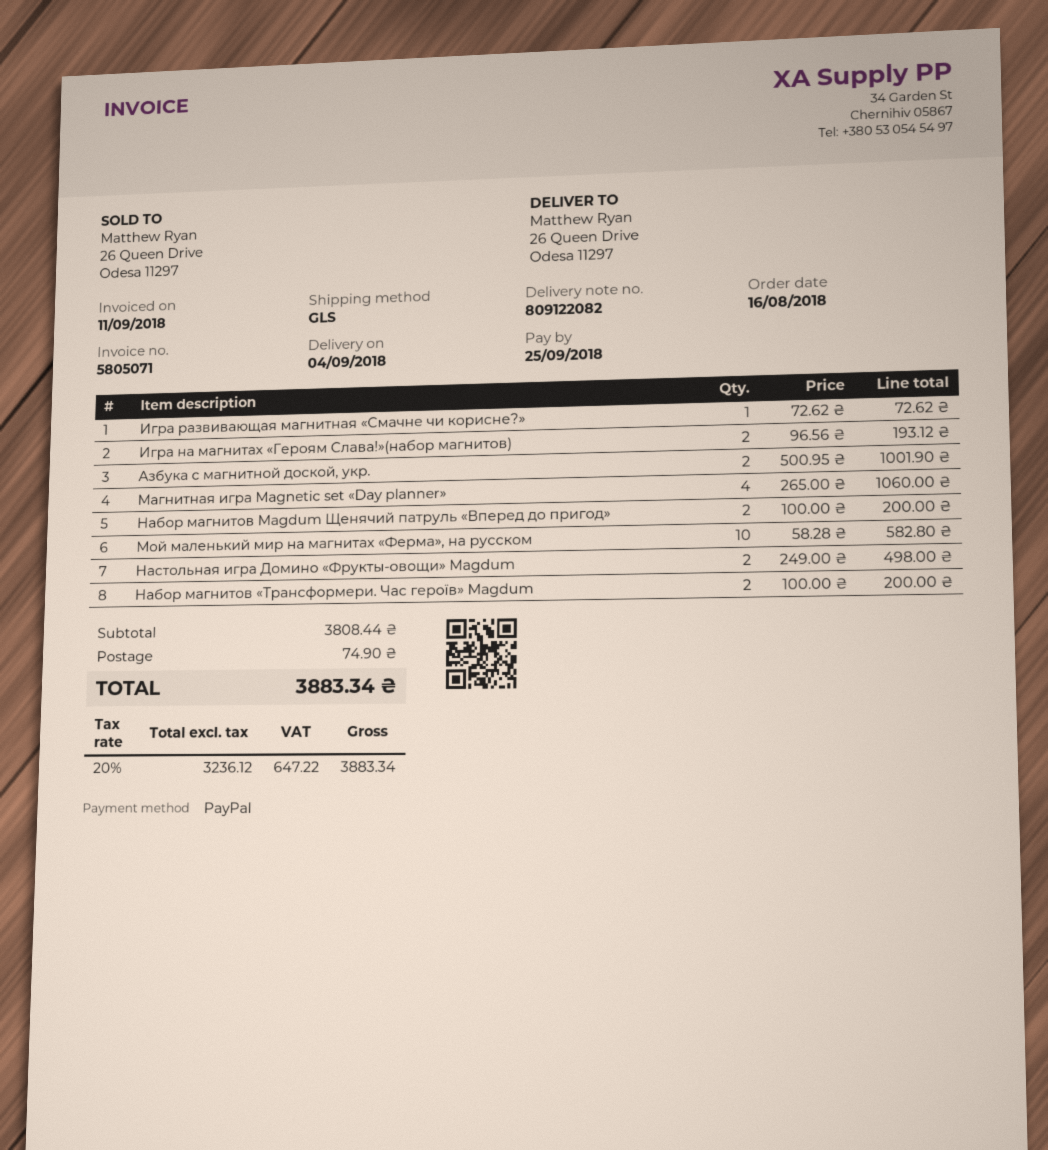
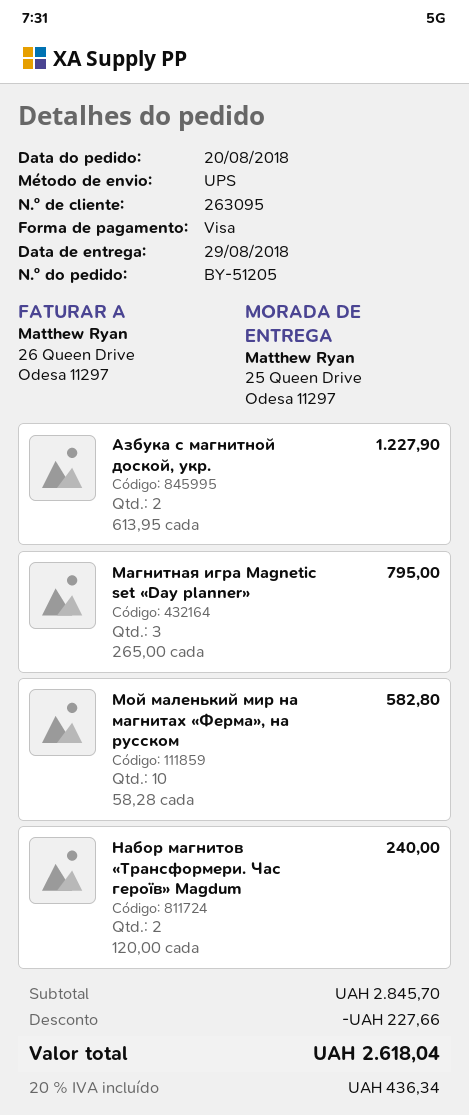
order date: 2018-08-16 -> 2018-08-20
delivery date: 2018-09-04 -> 2018-08-29
payment method: PayPal -> Visa
shipping method: GLS -> UPS
ship to: 26 Queen Drive, Odesa 11297 -> 25 Queen Drive, Odesa 11297
Игра развивающая магнитная «Смачне чи корисне?»: 1 x 72.62 = 72.62 -> none
Игра на магнитах «Героям Слава!»(набор магнитов): 2 x 96.56 = 193.12 -> none
Азбука с магнитной доской, укр.: 2 x 500.95 = 1001.90 -> 2 x 613.95 = 1227.90
Магнитная игра Magnetic set «Day planner»: 4 x 265.00 = 1060.00 -> 3 x 265.00 = 795.00
Набор магнитов Magdum Щенячий патруль «Вперед до пригод»: 2 x 100.00 = 200.00 -> none
Настольная игра Домино «Фрукты-овощи» Magdum: 2 x 249.00 = 498.00 -> none
Набор магнитов «Трансформери. Час героїв» Magdum: 2 x 100.00 = 200.00 -> 2 x 120.00 = 240.00
subtotal: 3808.44 -> 2845.70
discount: none -> 227.66
shipping: 74.90 -> none
tax: 20% = 647.22 -> 20% = 436.34
total: 3883.34 -> 2618.04

